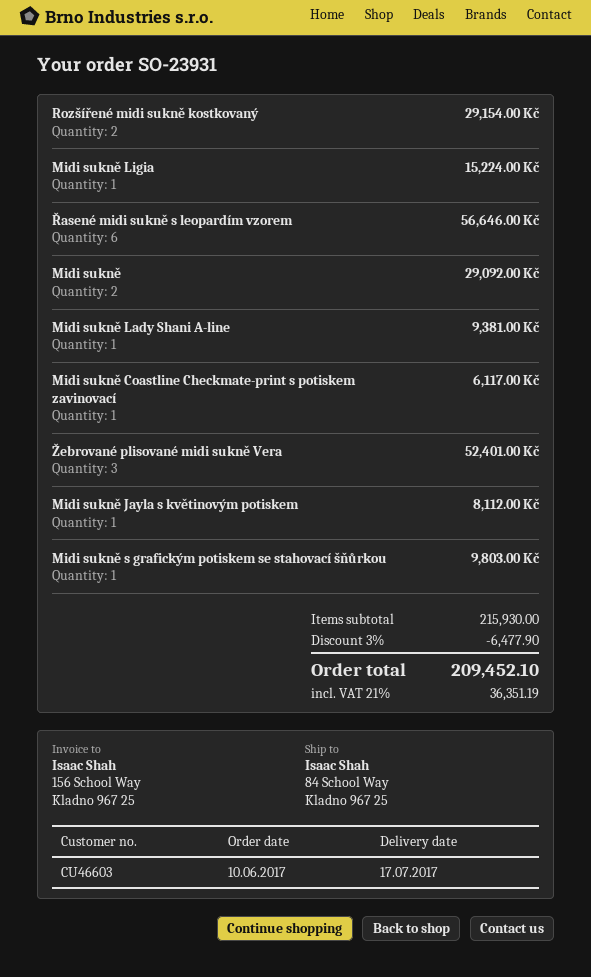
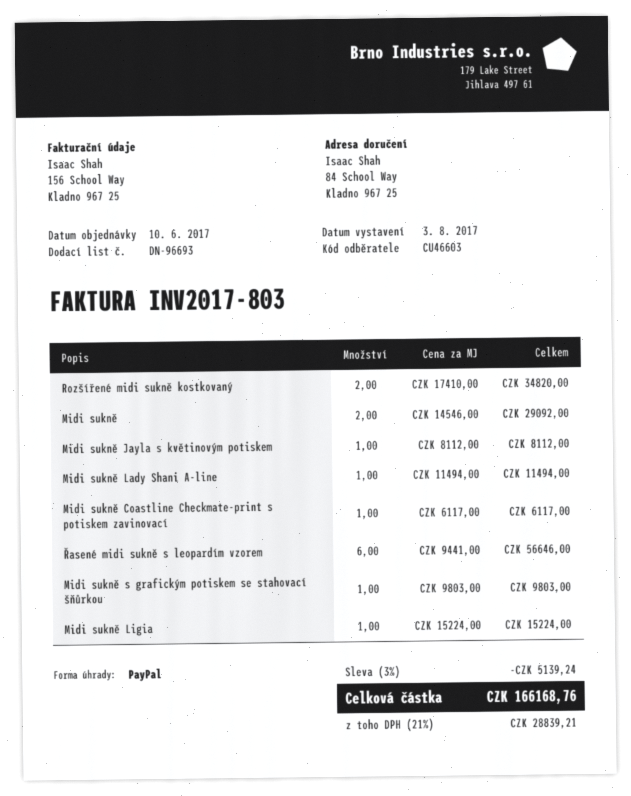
Rozšířené midi sukně kostkovaný: 2 for 29154.00 -> 2 for 34820.00
Midi sukně Lady Shani A-line: 1 for 9381.00 -> 1 for 11494.00
Žebrované plisované midi sukně Vera: 3 for 52401.00 -> none
discount: 3% = 6477.90 -> 3% = 5139.24
tax: 21% = 36351.19 -> 21% = 28839.21
total: 209452.10 -> 166168.76

